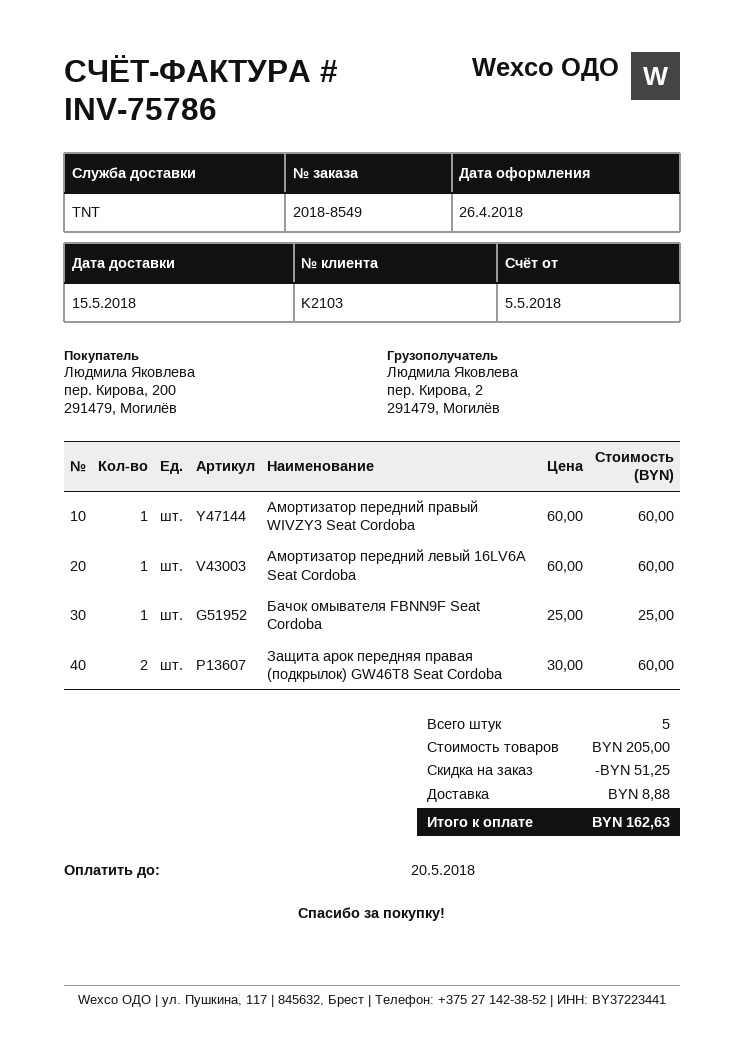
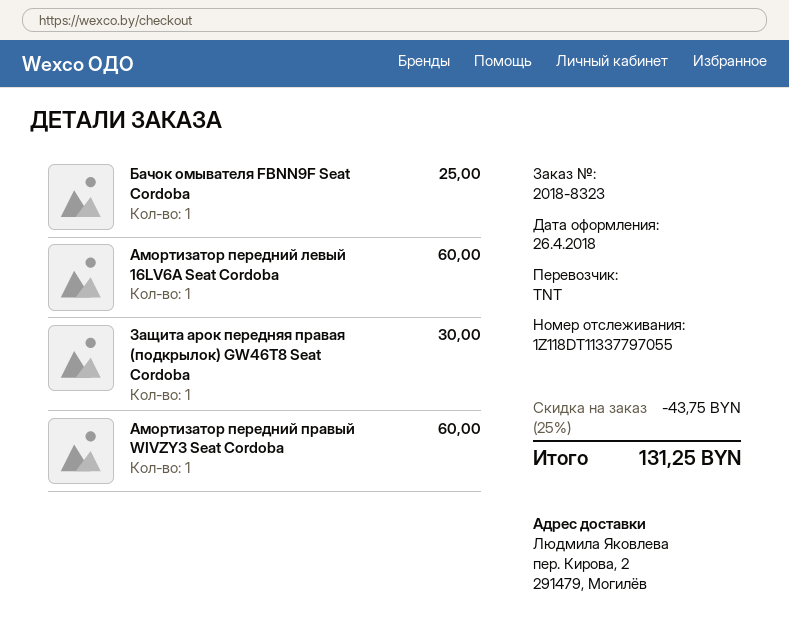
order number: 2018-8549 -> 2018-8323
Защита арок передняя правая (подкрылок) GW46T8 Seat Cordoba: 2 for 60.00 -> 1 for 30.00
discount: 51.25 -> 43.75
shipping: 8.88 -> none
total: 162.63 -> 131.25

